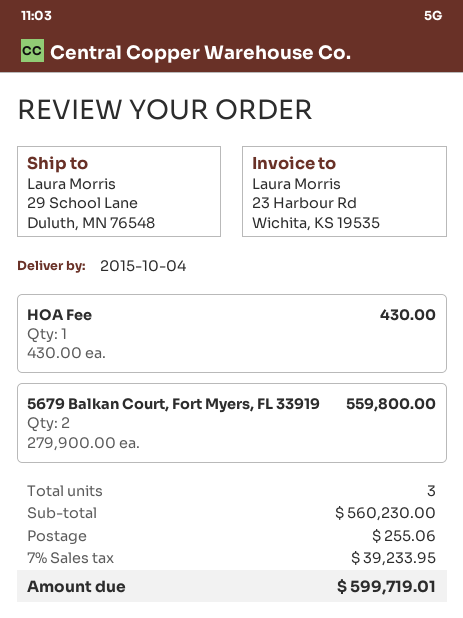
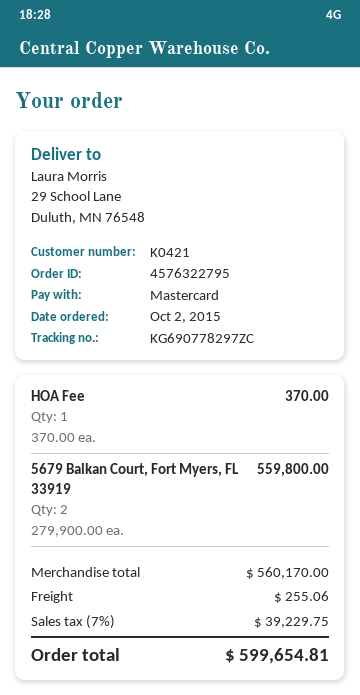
HOA Fee: 1 x 430.00 = 430.00 -> 1 x 370.00 = 370.00
subtotal: 560230.00 -> 560170.00
tax: 7% = 39233.95 -> 7% = 39229.75
total: 599719.01 -> 599654.81

